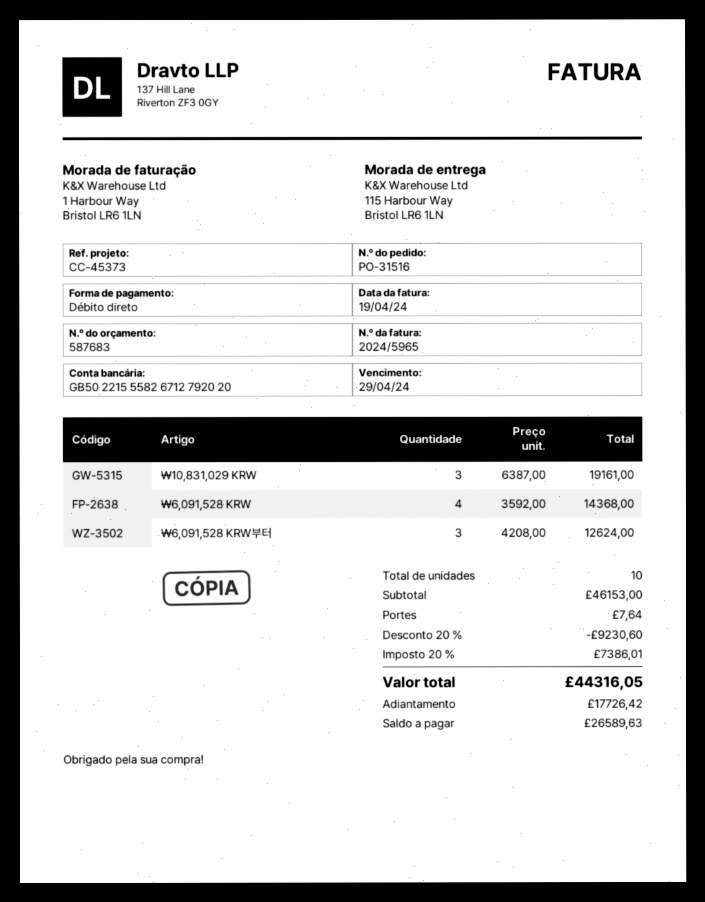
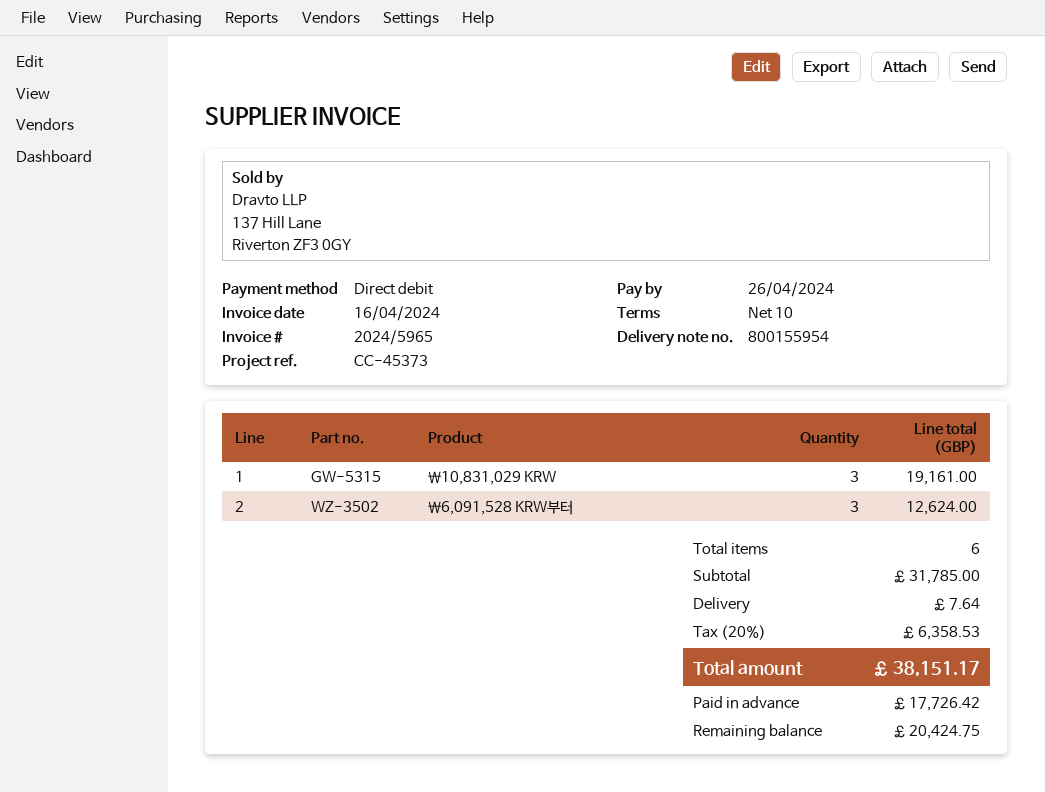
invoice date: 2024-04-19 -> 2024-04-16
due date: 2024-04-29 -> 2024-04-26
₩6,091,528 KRW: 4 for 14368.00 -> none
total quantity: 10 -> 6
subtotal: 46153.00 -> 31785.00
discount: 20% = 9230.60 -> none
tax: 20% = 7386.01 -> 20% = 6358.53
total: 44316.05 -> 38151.17
balance: 26589.63 -> 20424.75

